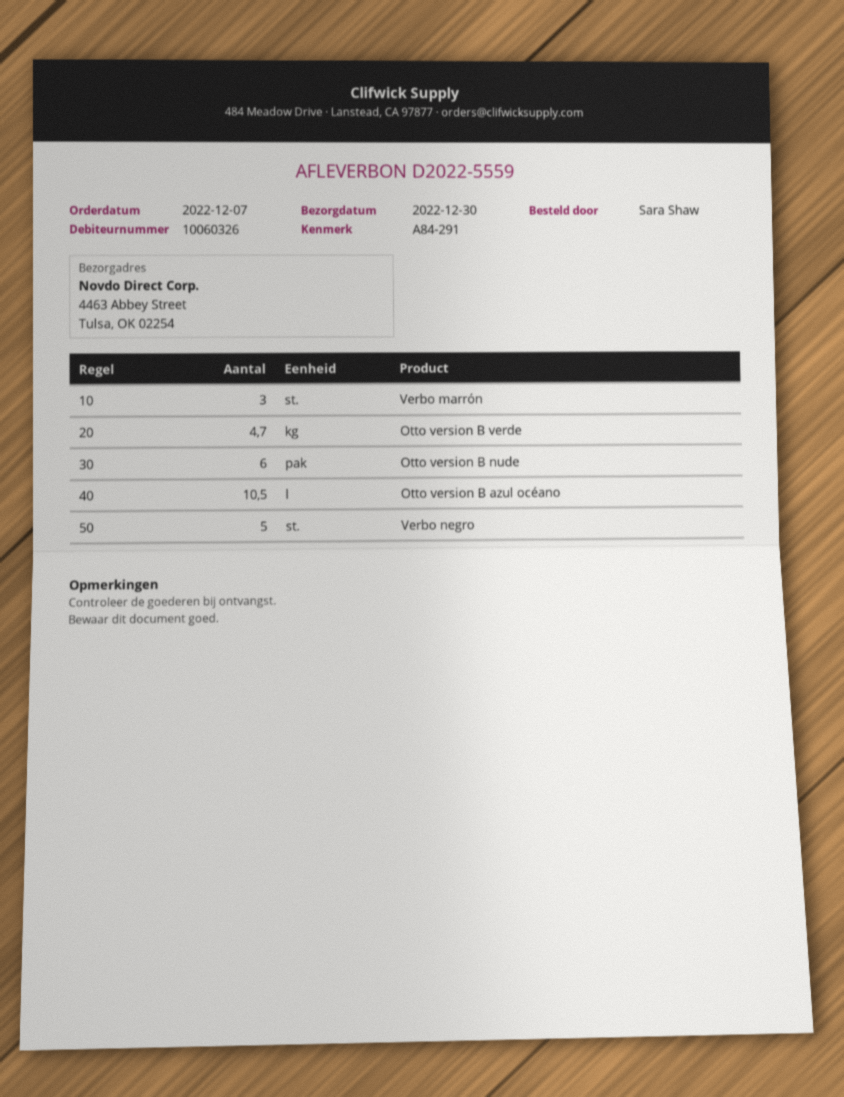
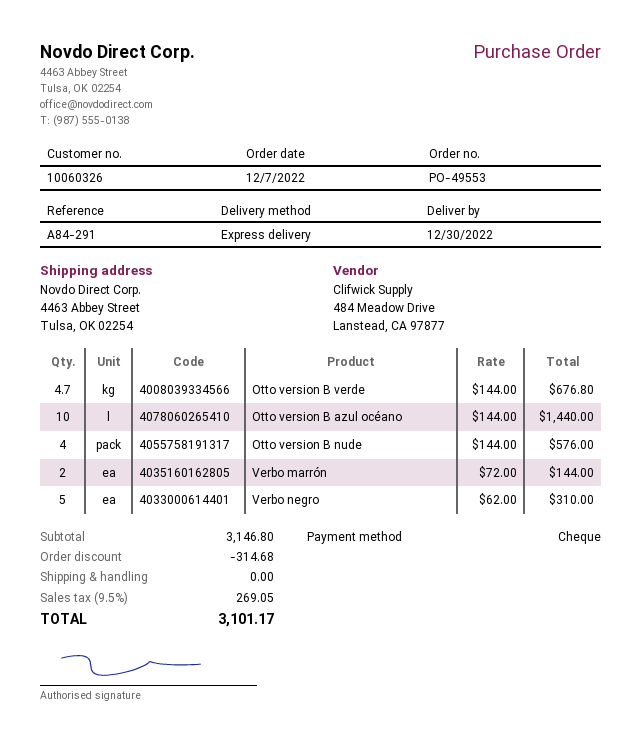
Verbo marrón: 3 -> 2
Otto version B nude: 6 -> 4
Otto version B azul océano: 10.5 -> 10

